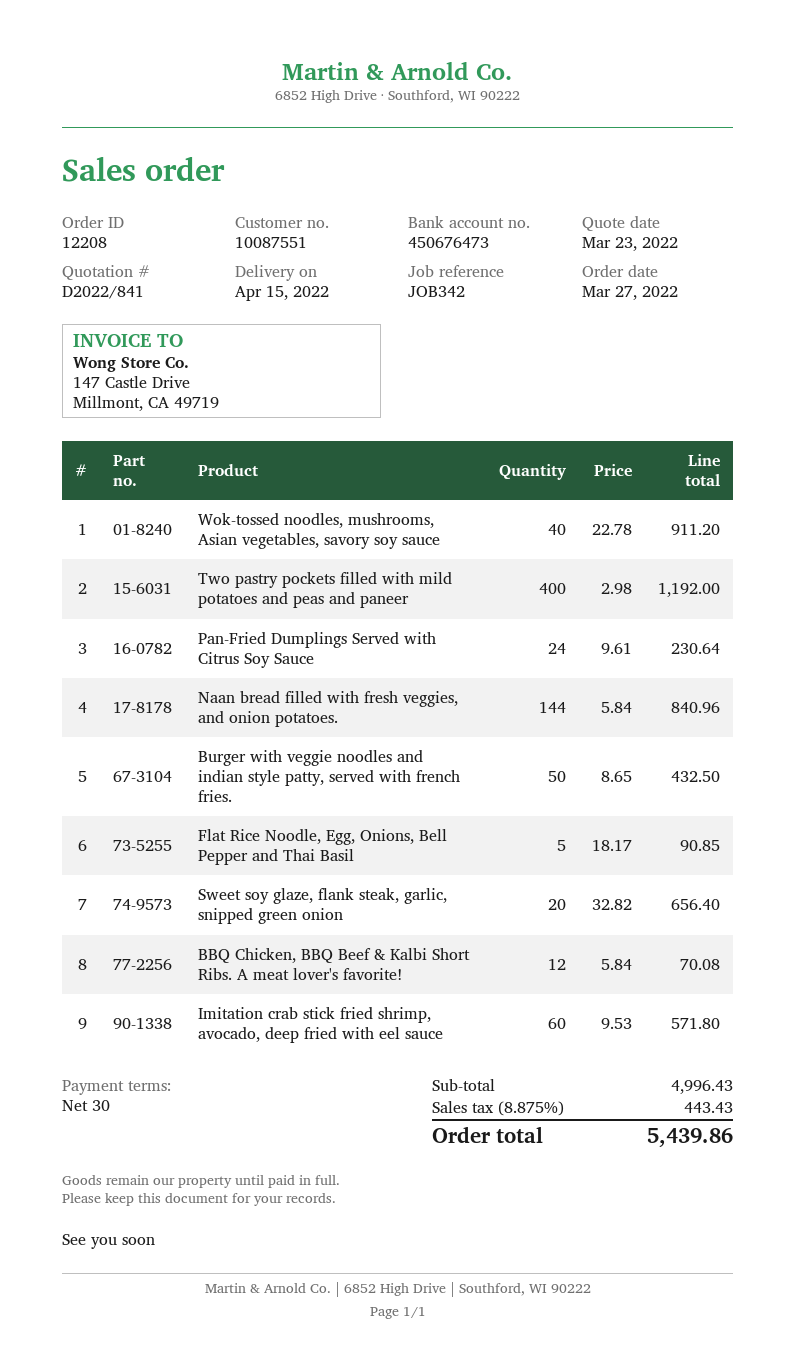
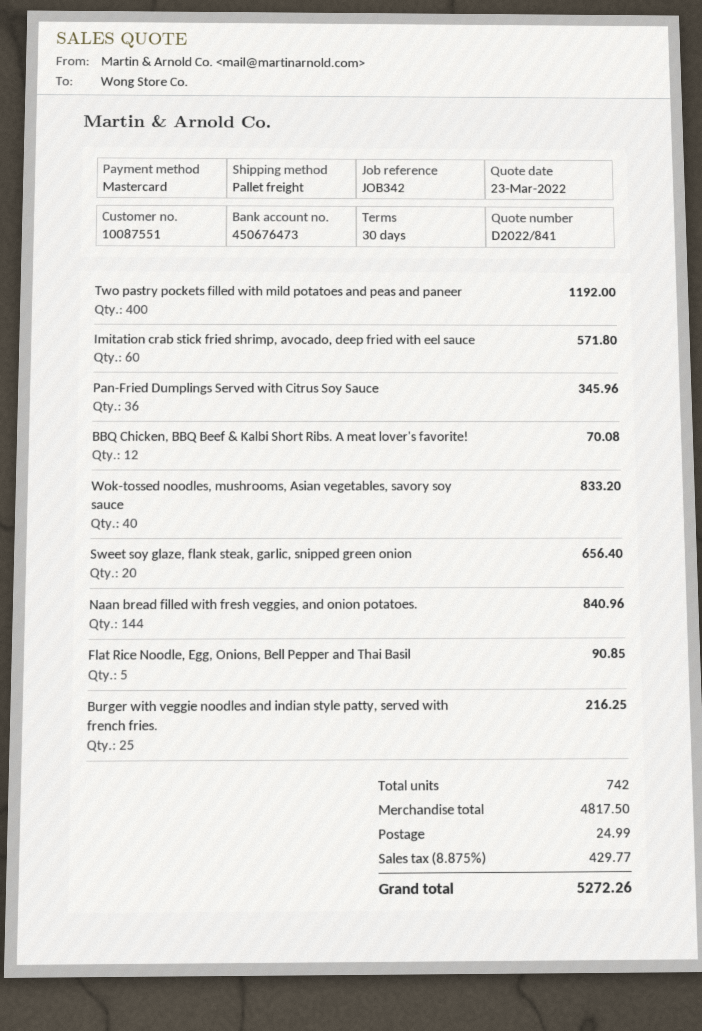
Wok-tossed noodles, mushrooms, Asian vegetables, savory soy sauce: 40 for 911.20 -> 40 for 833.20
Pan-Fried Dumplings Served with Citrus Soy Sauce: 24 for 230.64 -> 36 for 345.96
Burger with veggie noodles and indian style patty, served with french fries.: 50 for 432.50 -> 25 for 216.25
subtotal: 4996.43 -> 4817.50
shipping: none -> 24.99
tax: 8.875% = 443.43 -> 8.875% = 429.77
total: 5439.86 -> 5272.26

